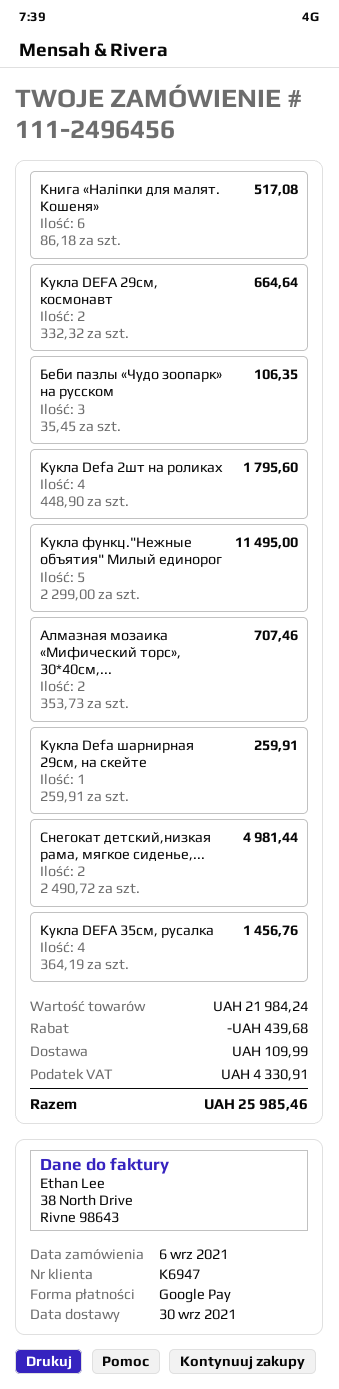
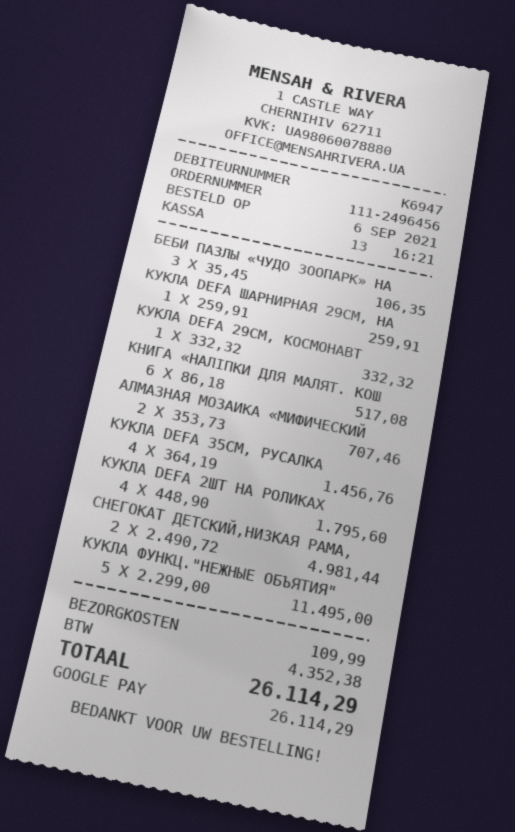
Кукла DEFA 29см, космонавт: 2 x 332.32 = 664.64 -> 1 x 332.32 = 332.32
discount: 439.68 -> none
tax: 4330.91 -> 4352.38
total: 25985.46 -> 26114.29

